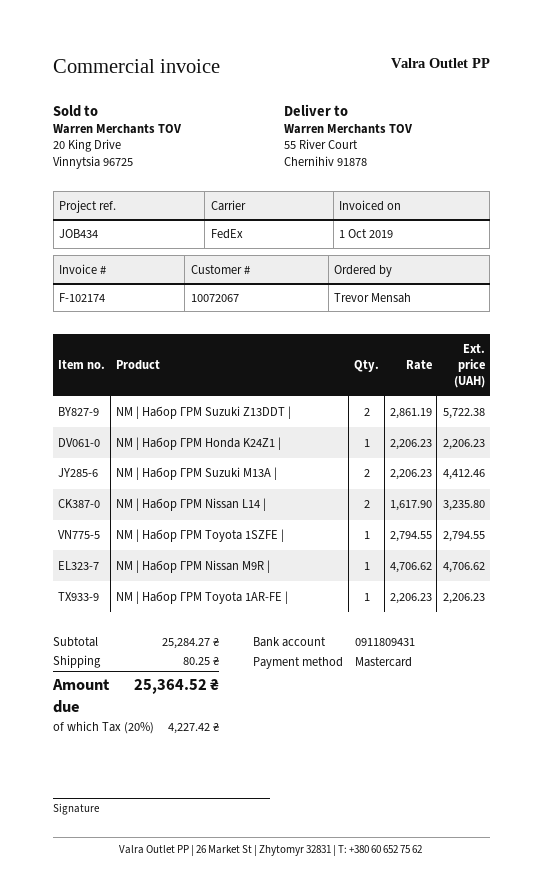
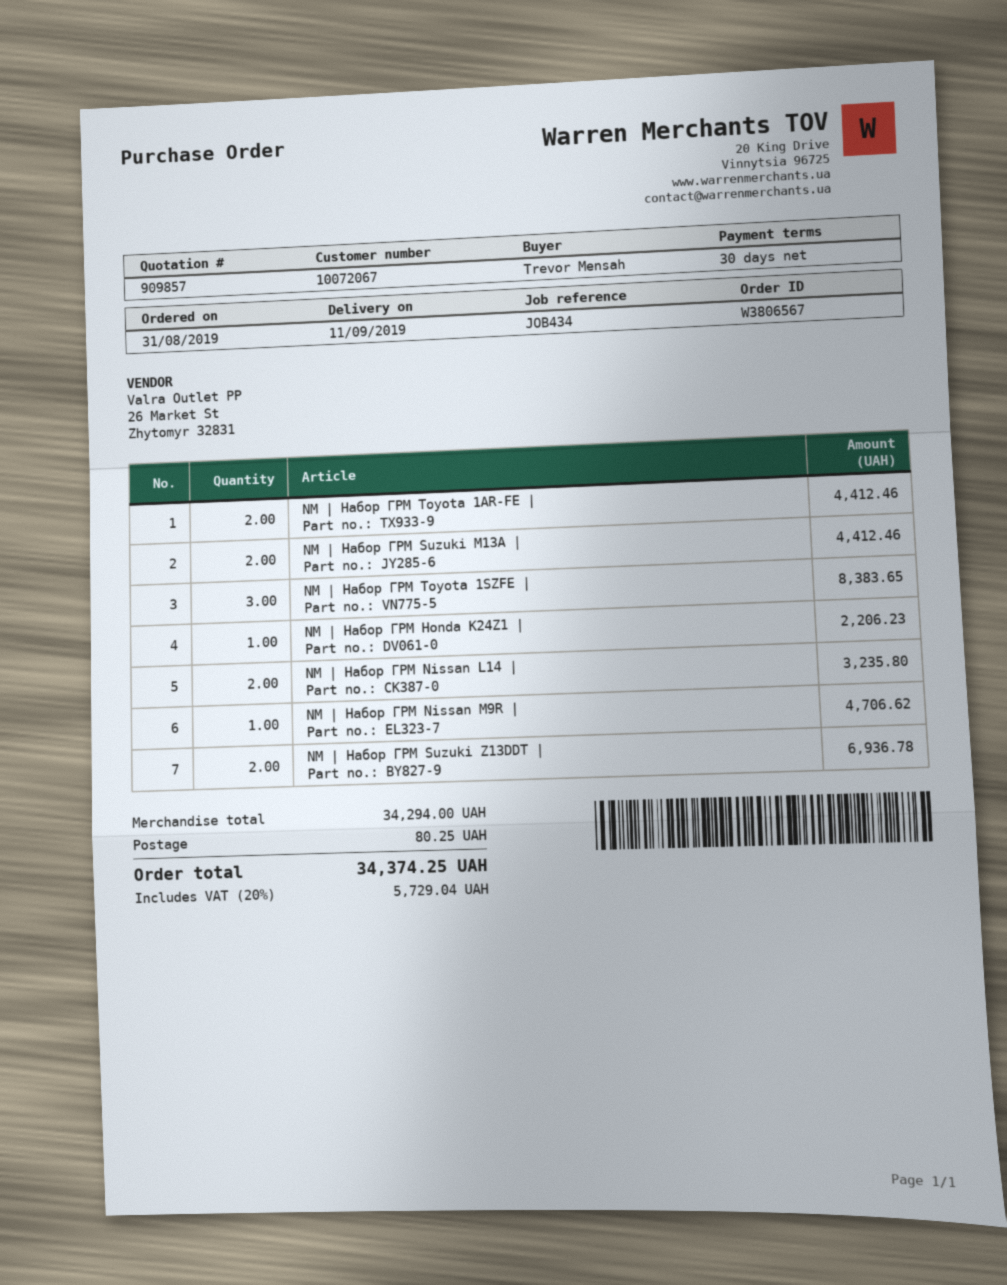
NM | Набор ГРМ Suzuki Z13DDT |: 2 for 5722.38 -> 2 for 6936.78
NM | Набор ГРМ Toyota 1SZFE |: 1 for 2794.55 -> 3 for 8383.65
NM | Набор ГРМ Toyota 1AR-FE |: 1 for 2206.23 -> 2 for 4412.46
subtotal: 25284.27 -> 34294.00
tax: 20% = 4227.42 -> 20% = 5729.04
total: 25364.52 -> 34374.25

